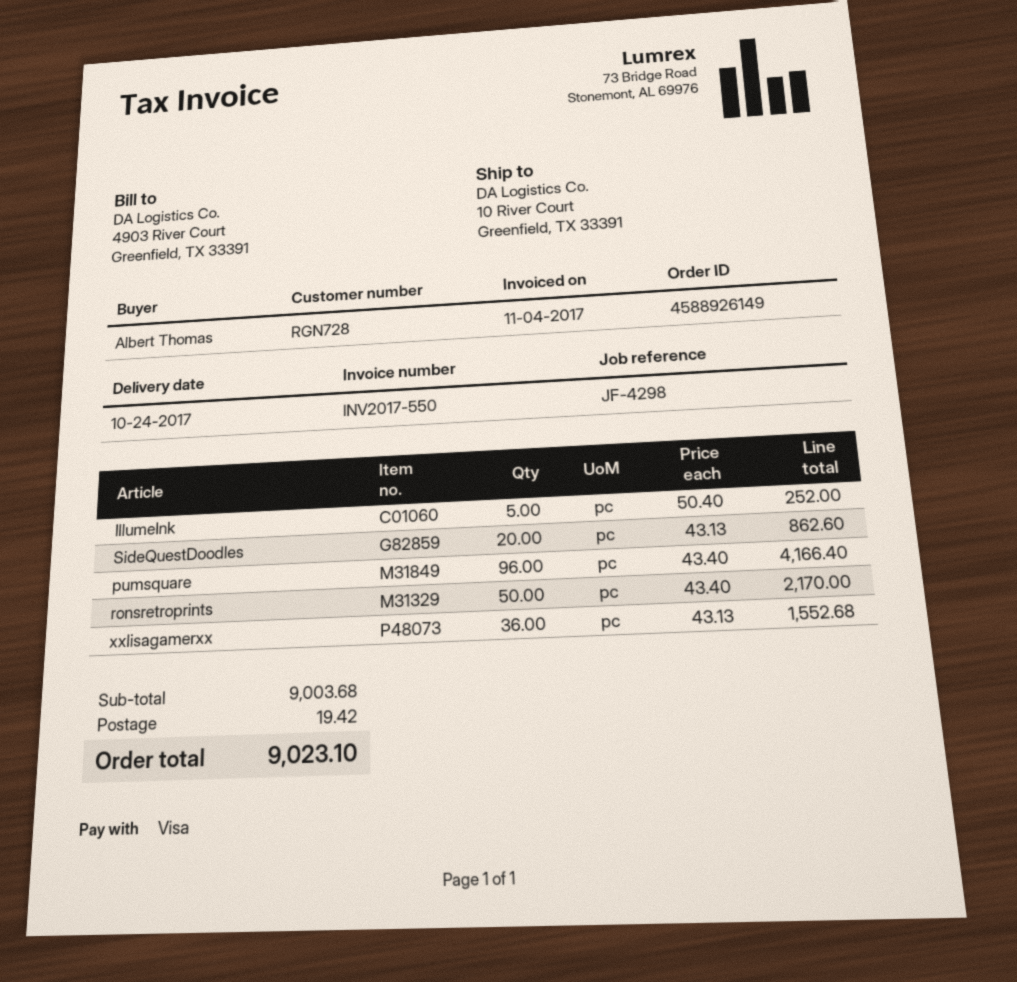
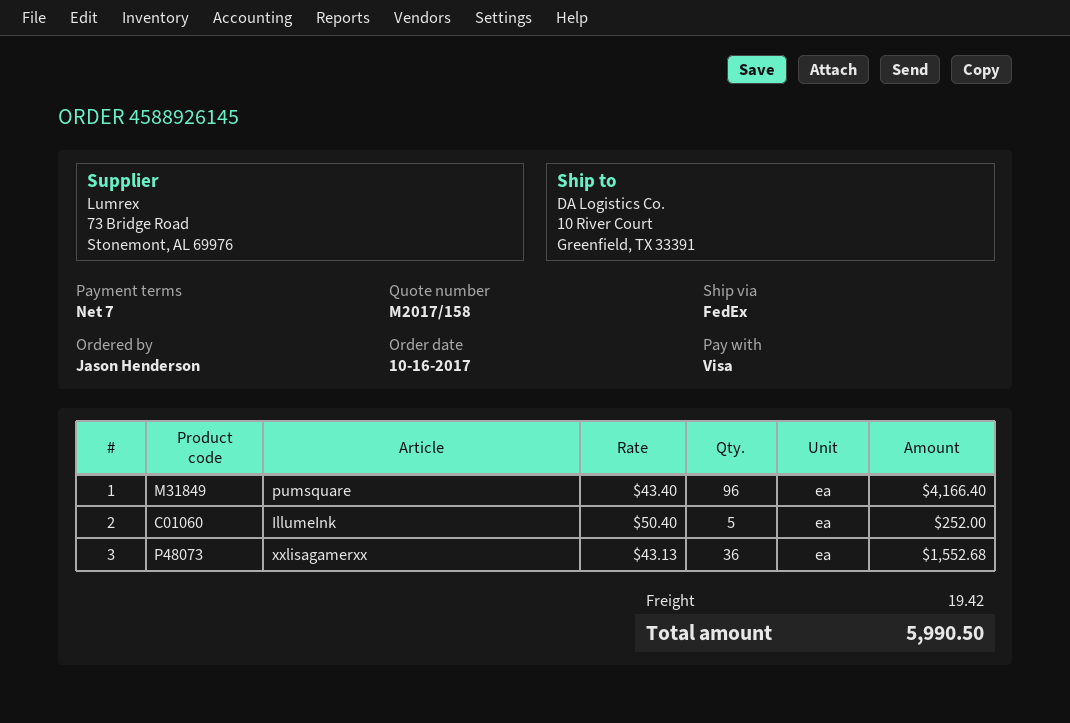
order number: 4588926149 -> 4588926145
ordered by: Albert Thomas -> Jason Henderson
SideQuestDoodles: 20 x 43.13 = 862.60 -> none
ronsretroprints: 50 x 43.40 = 2170.00 -> none
total: 9023.10 -> 5990.50

